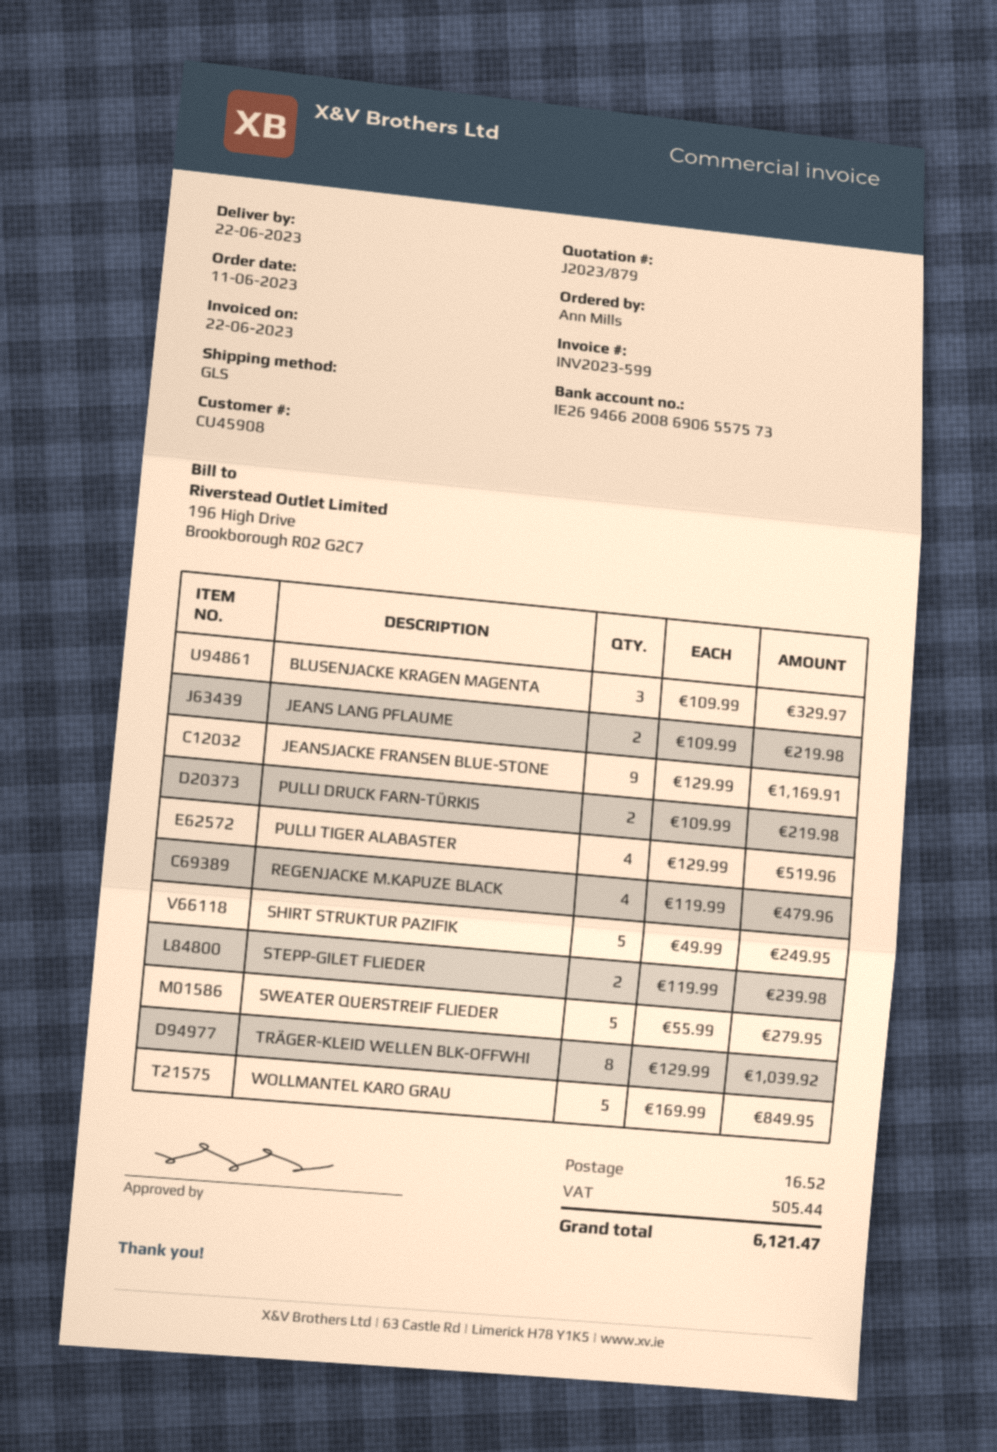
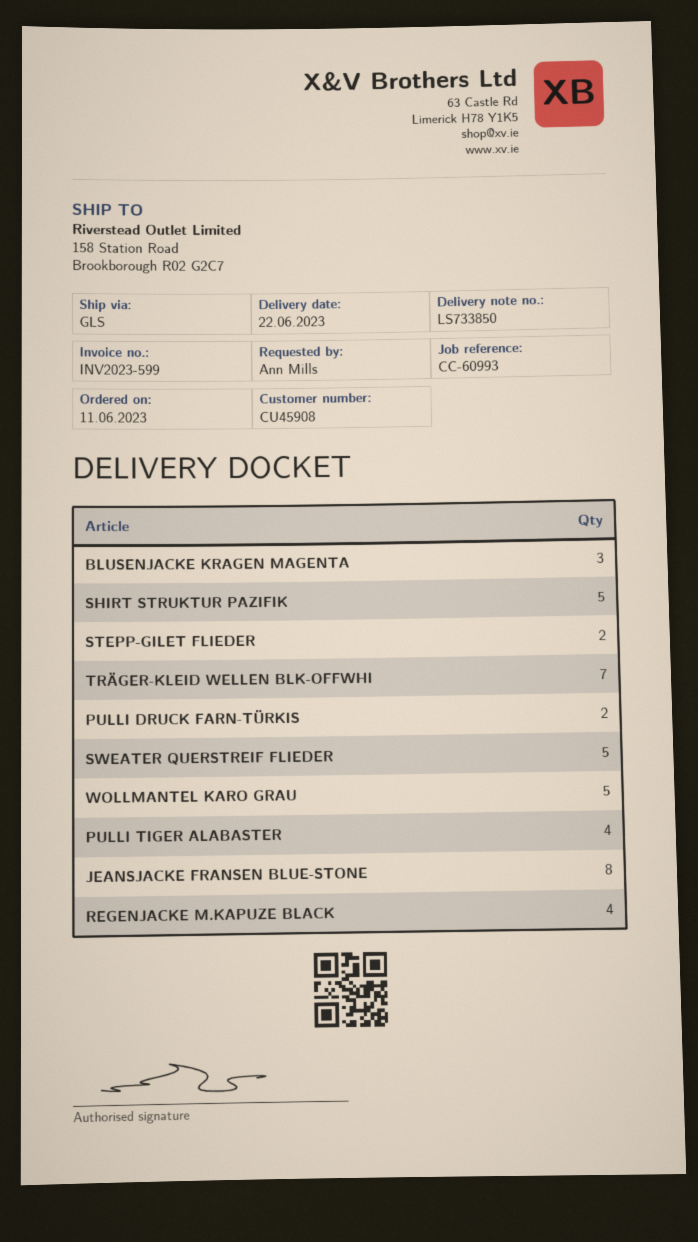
JEANS LANG PFLAUME: 2 -> none
JEANSJACKE FRANSEN BLUE-STONE: 9 -> 8
TRÄGER-KLEID WELLEN BLK-OFFWHI: 8 -> 7

